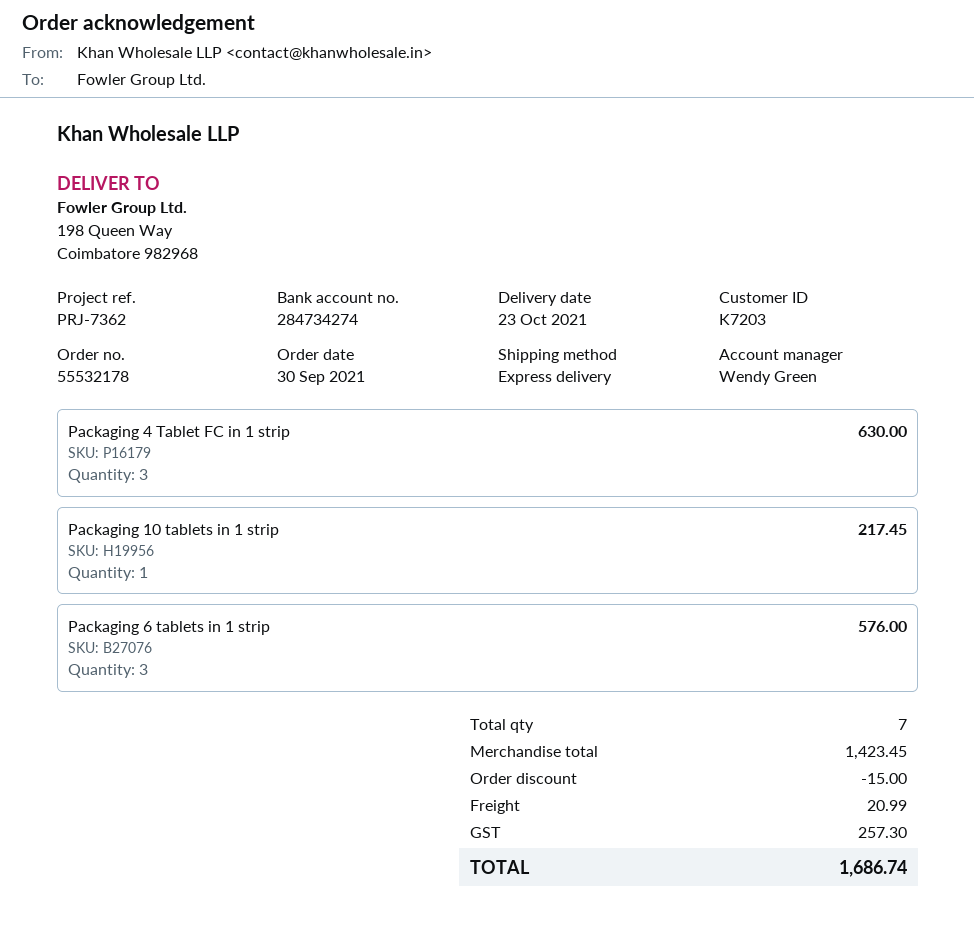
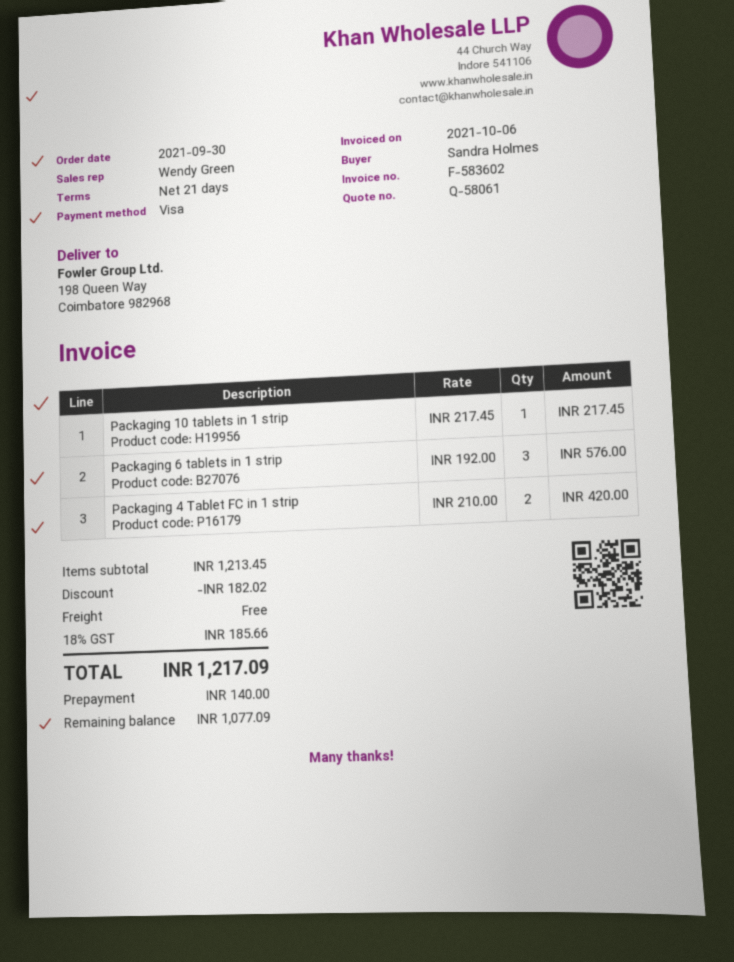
Packaging 4 Tablet FC in 1 strip: 3 for 630.00 -> 2 for 420.00
subtotal: 1423.45 -> 1213.45
discount: 15.00 -> 182.02
shipping: 20.99 -> 0.00
tax: 257.30 -> 185.66
total: 1686.74 -> 1217.09

